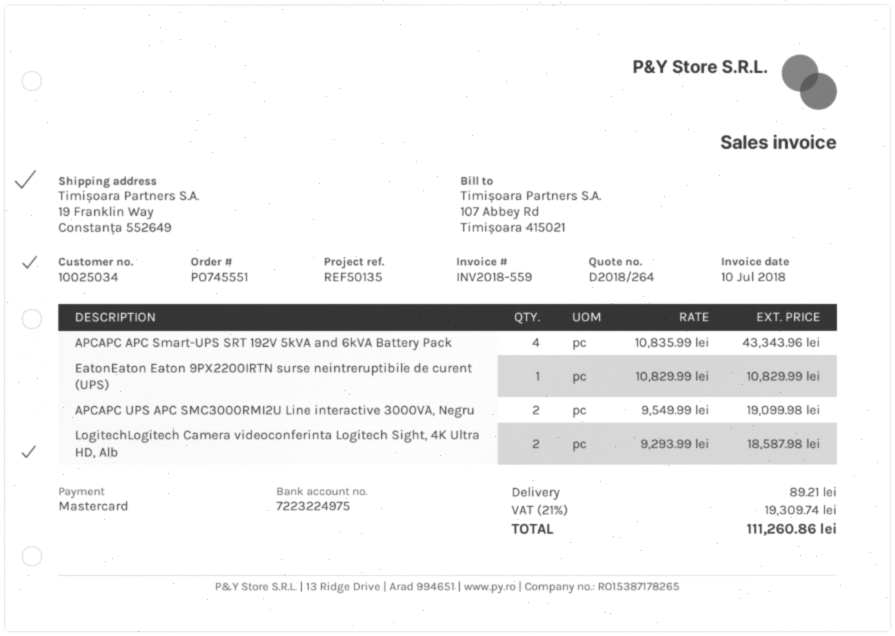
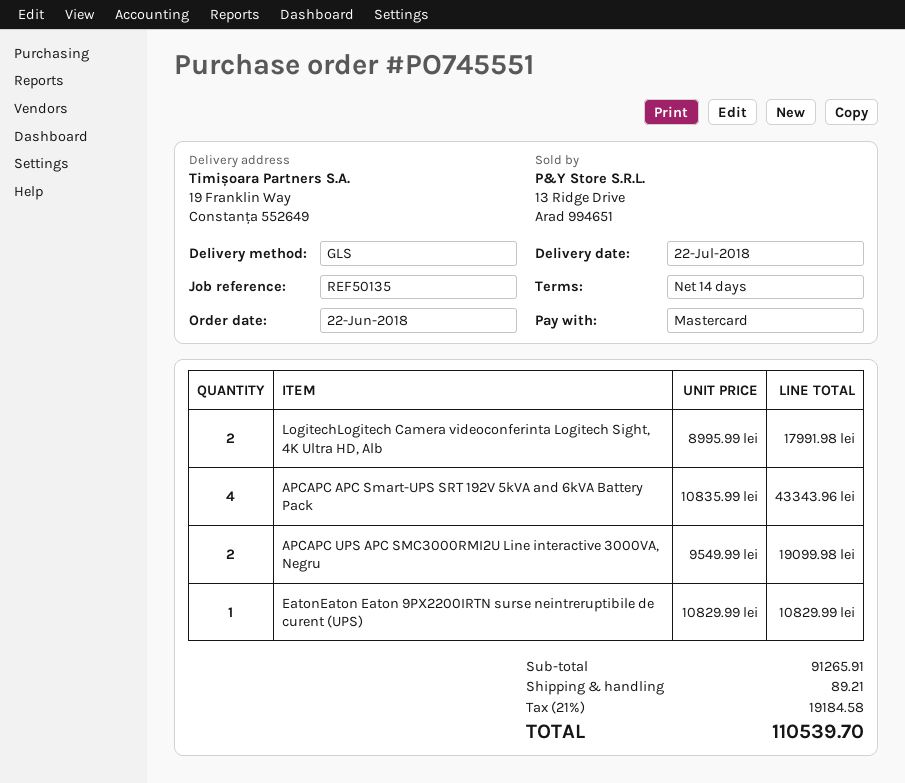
LogitechLogitech Camera videoconferinta Logitech Sight, 4K Ultra HD, Alb: 2 x 9293.99 = 18587.98 -> 2 x 8995.99 = 17991.98
tax: 21% = 19309.74 -> 21% = 19184.58
total: 111260.86 -> 110539.70

